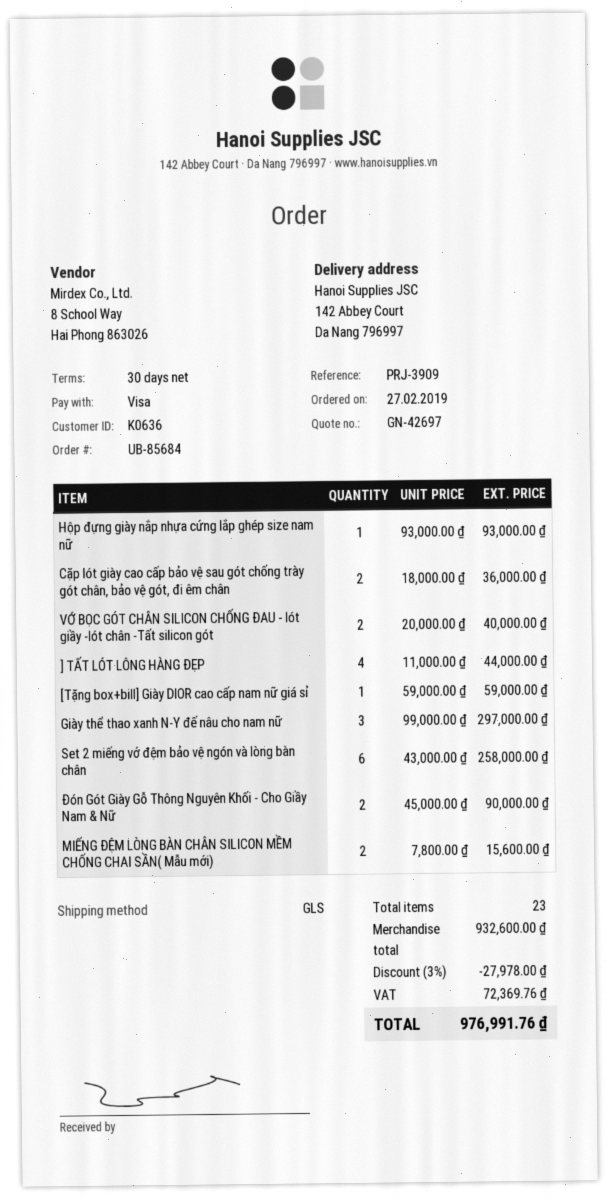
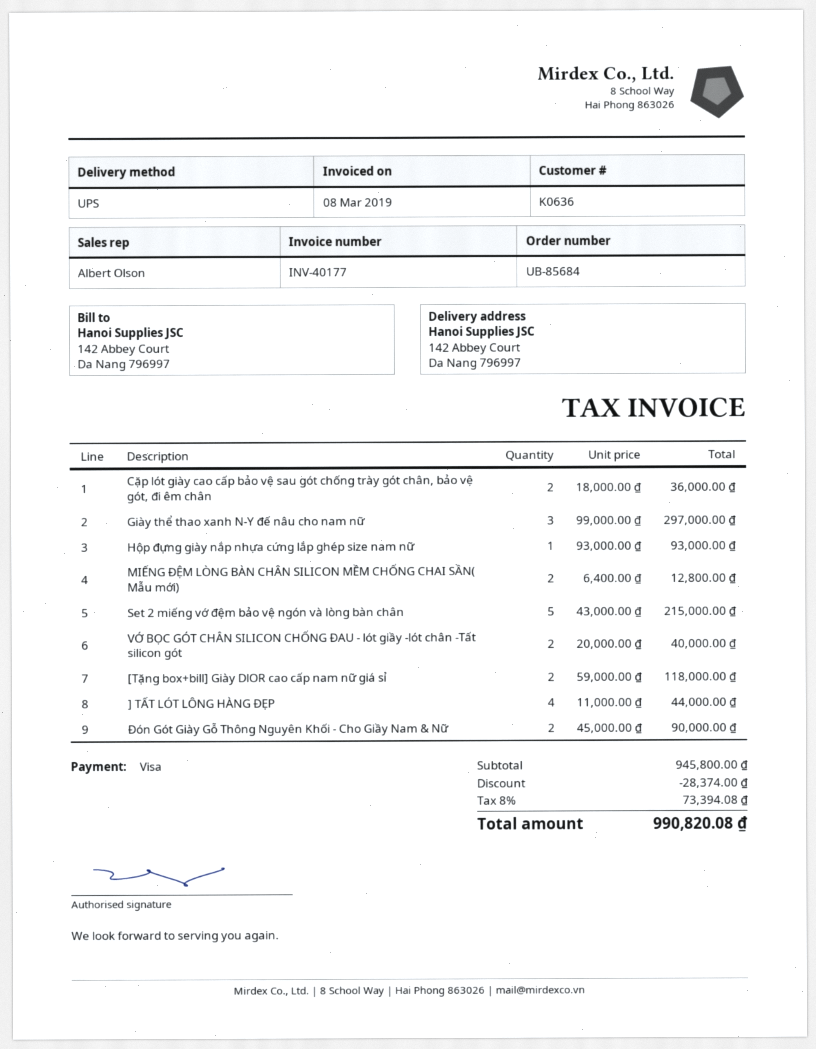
shipping method: GLS -> UPS
[Tặng box+bill] Giày DlOR cao cấp nam nữ giá sỉ: 1 x 59000.00 = 59000.00 -> 2 x 59000.00 = 118000.00
Set 2 miếng vớ đệm bảo vệ ngón và lòng bàn chân: 6 x 43000.00 = 258000.00 -> 5 x 43000.00 = 215000.00
MIẾNG ĐỆM LÒNG BÀN CHÂN SILICON MỀM CHỐNG CHAI SẦN( Mẫu mới): 2 x 7800.00 = 15600.00 -> 2 x 6400.00 = 12800.00
subtotal: 932600.00 -> 945800.00
discount: 27978.00 -> 28374.00
tax: 72369.76 -> 73394.08
total: 976991.76 -> 990820.08

